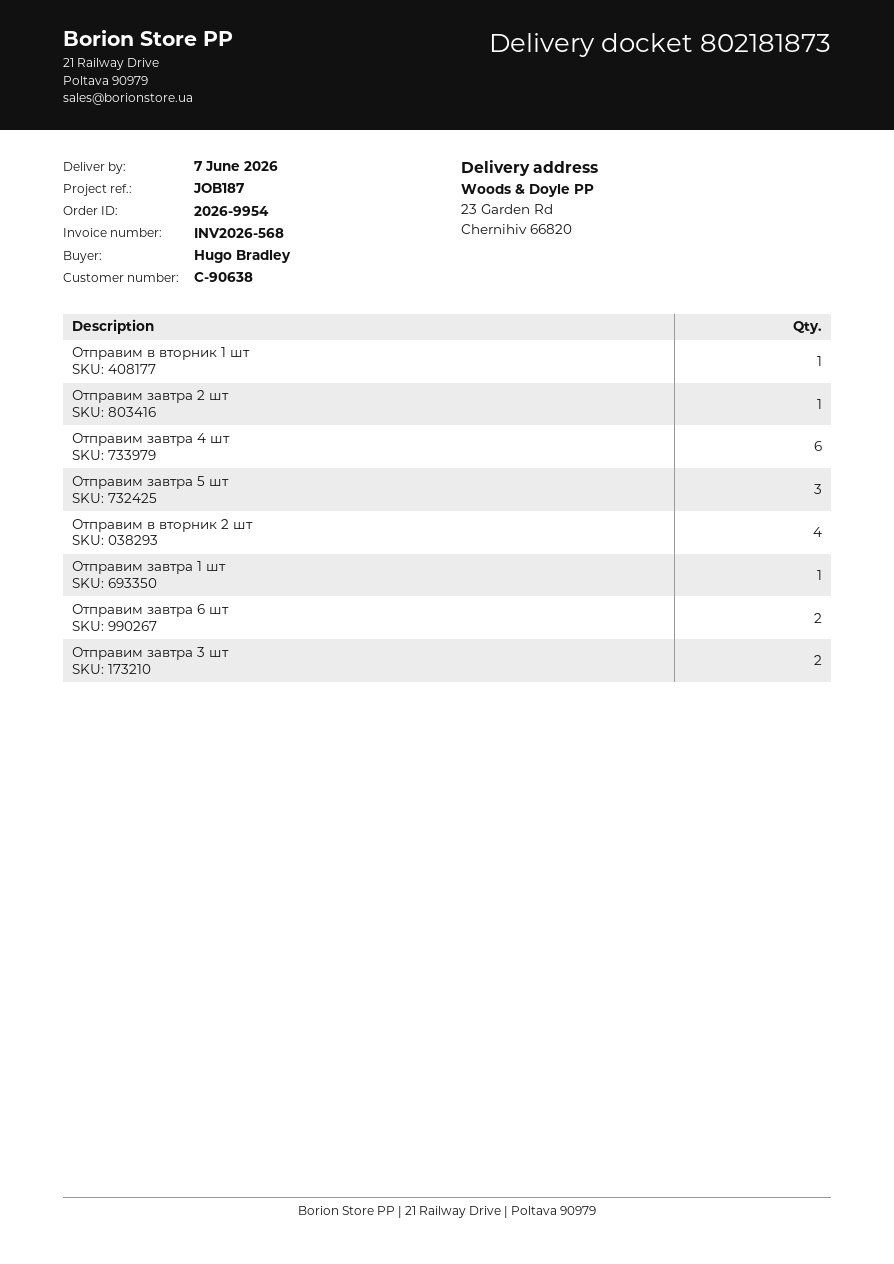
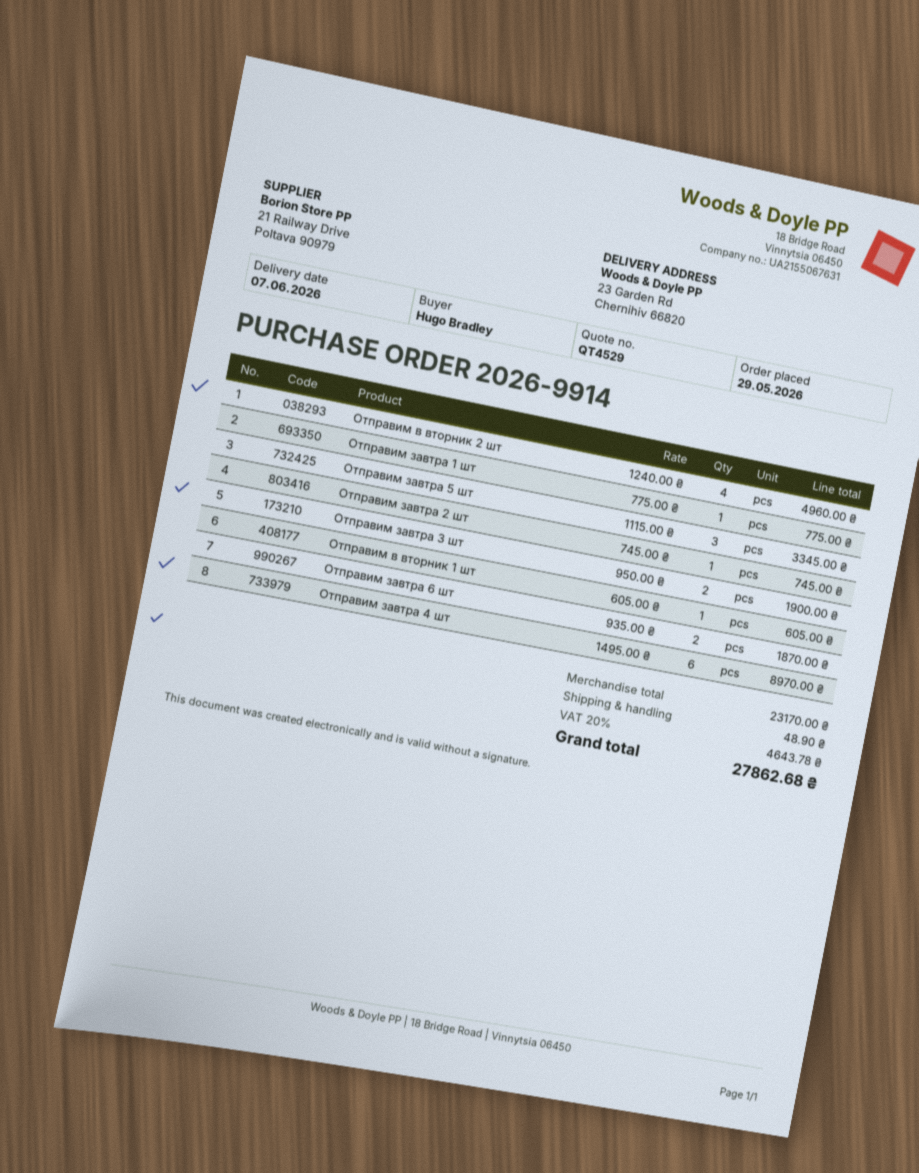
order number: 2026-9954 -> 2026-9914

